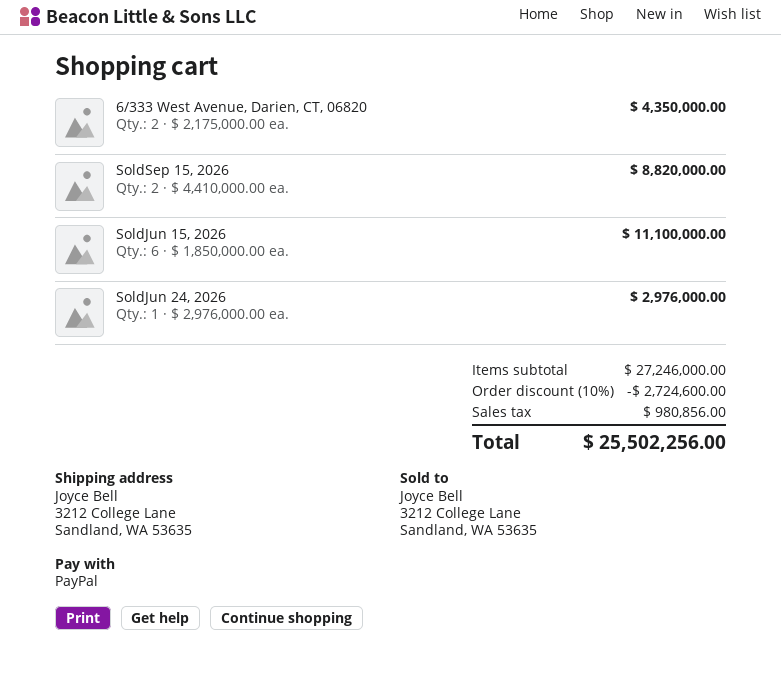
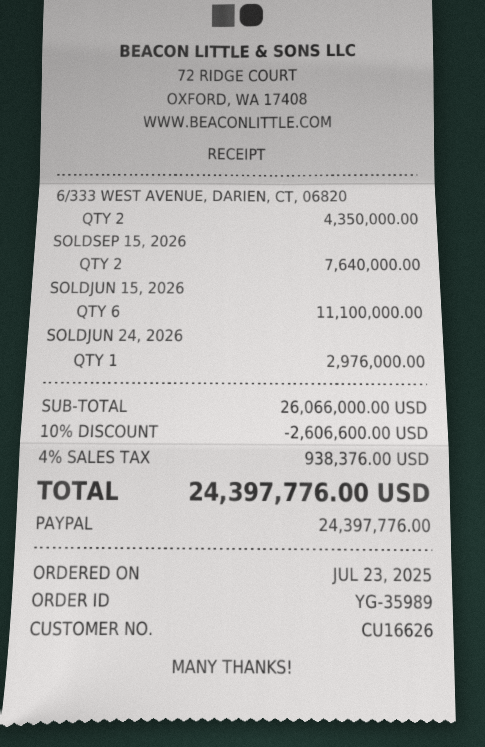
SoldSep 15, 2026: 2 for 8820000.00 -> 2 for 7640000.00
subtotal: 27246000.00 -> 26066000.00
discount: 10% = 2724600.00 -> 10% = 2606600.00
tax: 980856.00 -> 938376.00
total: 25502256.00 -> 24397776.00

